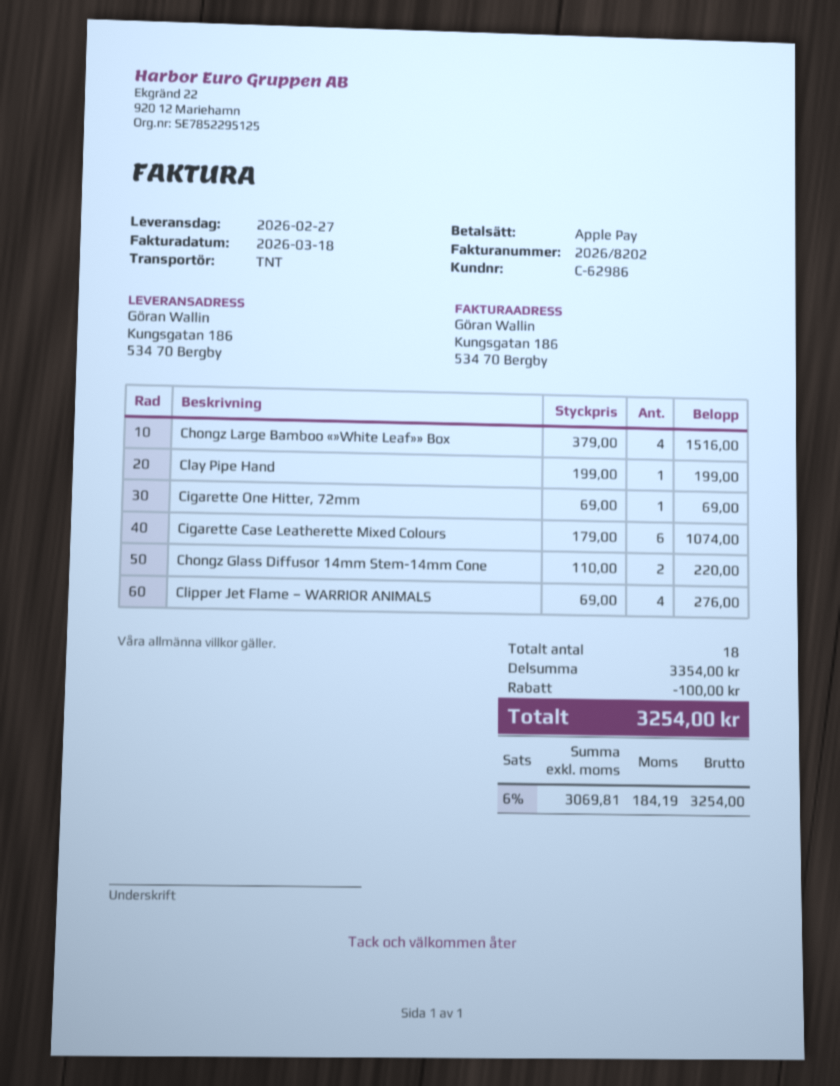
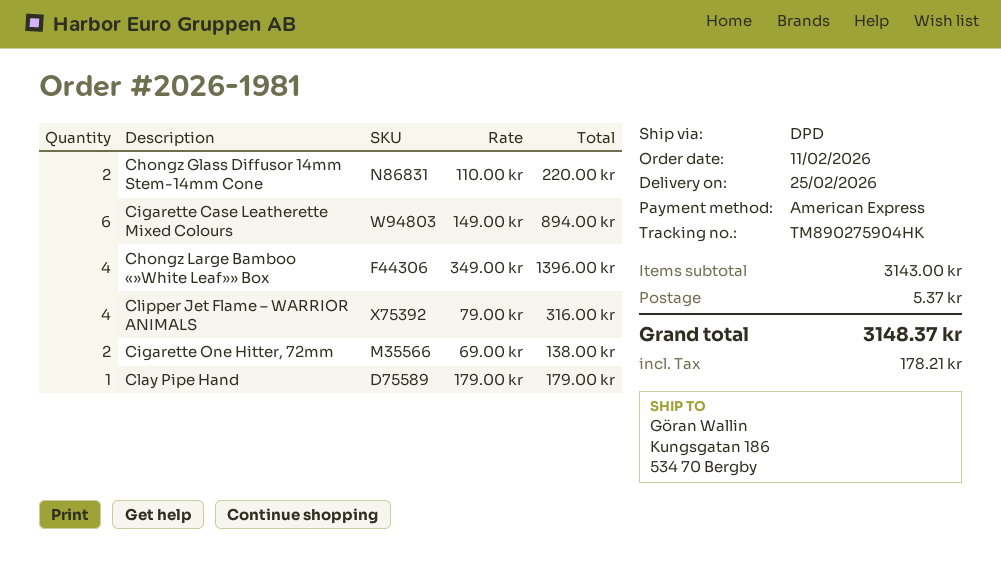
delivery date: 2026-02-27 -> 2026-02-25
payment method: Apple Pay -> American Express
shipping method: TNT -> DPD
Chongz Large Bamboo «»White Leaf»» Box: 4 x 379.00 = 1516.00 -> 4 x 349.00 = 1396.00
Clay Pipe Hand: 1 x 199.00 = 199.00 -> 1 x 179.00 = 179.00
Cigarette One Hitter, 72mm: 1 x 69.00 = 69.00 -> 2 x 69.00 = 138.00
Cigarette Case Leatherette Mixed Colours: 6 x 179.00 = 1074.00 -> 6 x 149.00 = 894.00
Clipper Jet Flame – WARRIOR ANIMALS: 4 x 69.00 = 276.00 -> 4 x 79.00 = 316.00
subtotal: 3354.00 -> 3143.00
discount: 100.00 -> none
shipping: none -> 5.37
tax: 184.19 -> 178.21
total: 3254.00 -> 3148.37

